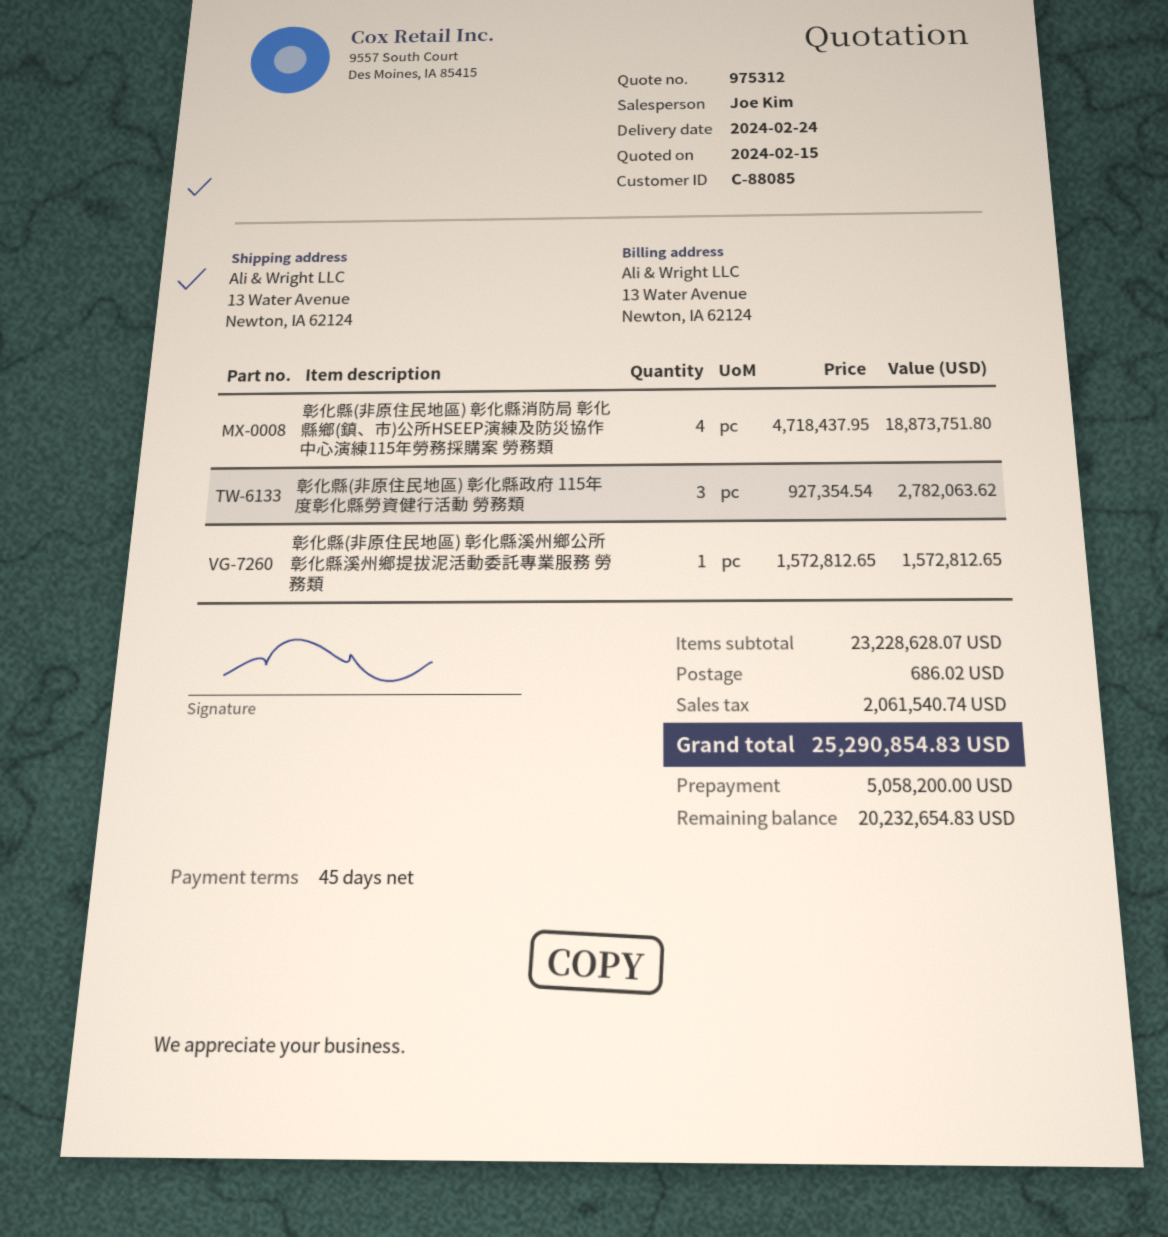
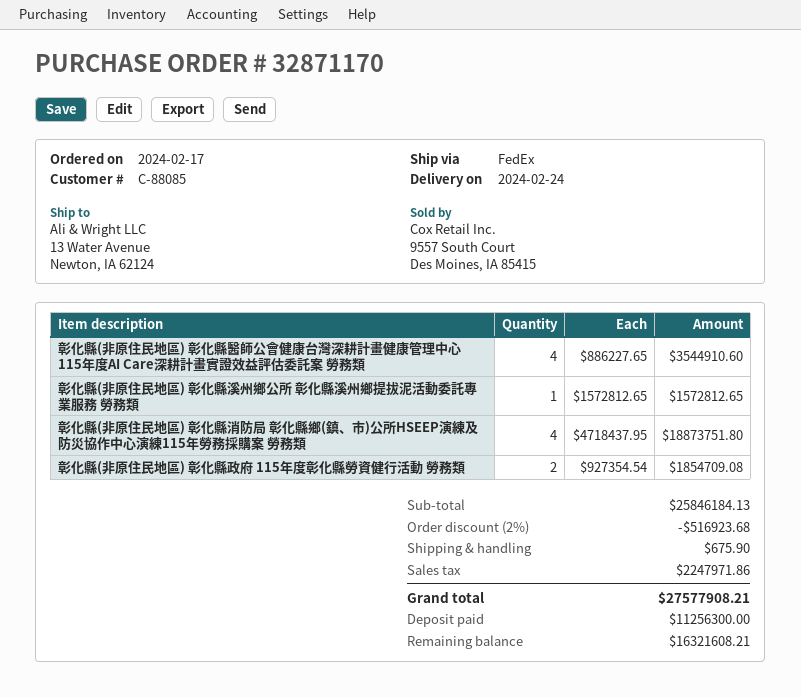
彰化縣(非原住民地區) 彰化縣政府 115年度彰化縣勞資健行活動 勞務類: 3 x 927354.54 = 2782063.62 -> 2 x 927354.54 = 1854709.08
彰化縣(非原住民地區) 彰化縣醫師公會健康台灣深耕計畫健康管理中心 115年度AI Care深耕計畫實證效益評估委託案 勞務類: none -> 4 x 886227.65 = 3544910.60
subtotal: 23228628.07 -> 25846184.13
discount: none -> 2% = 516923.68
shipping: 686.02 -> 675.90
tax: 2061540.74 -> 2247971.86
total: 25290854.83 -> 27577908.21
deposit: 5058200.00 -> 11256300.00
balance: 20232654.83 -> 16321608.21

